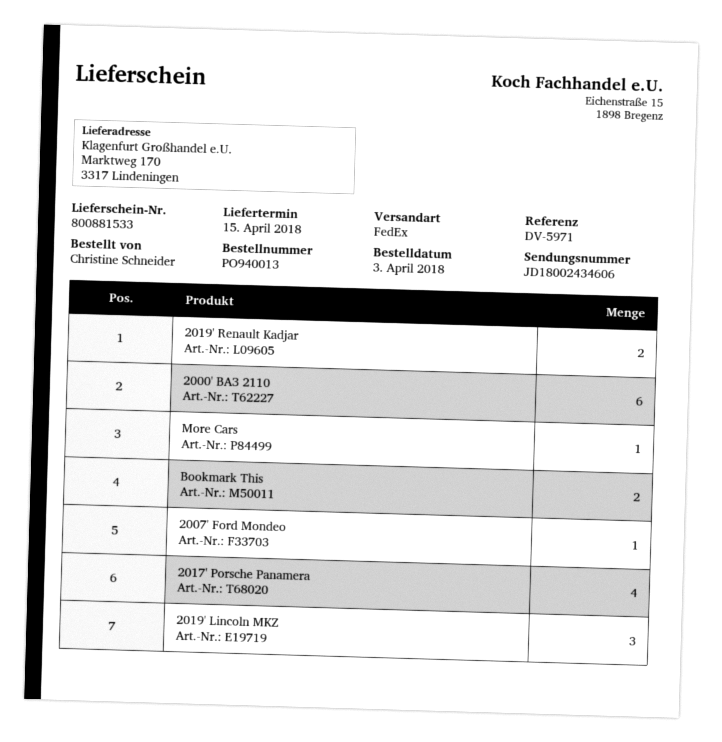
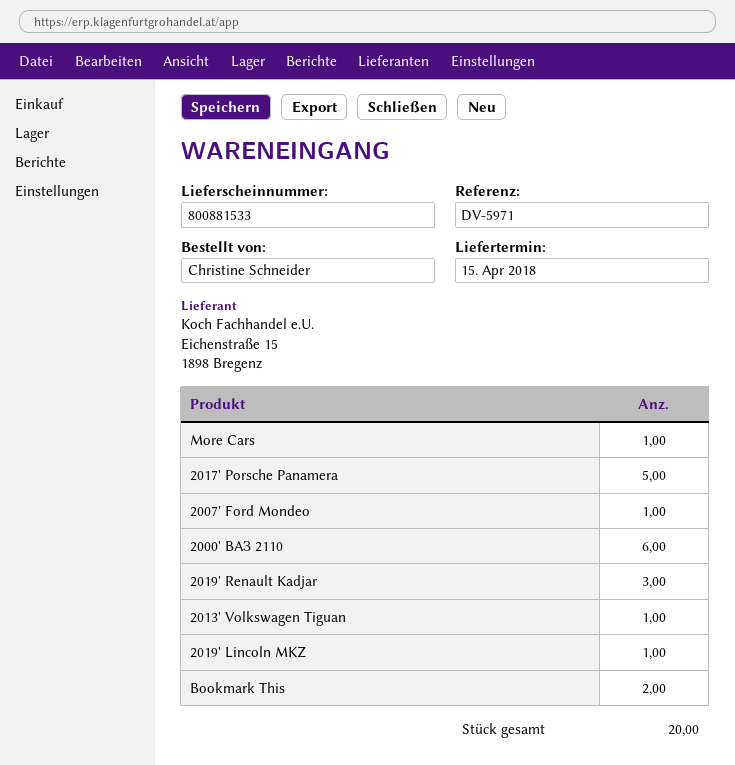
2019' Renault Kadjar: 2 -> 3
2017' Porsche Panamera: 4 -> 5
2019' Lincoln MKZ: 3 -> 1
2013' Volkswagen Tiguan: none -> 1

